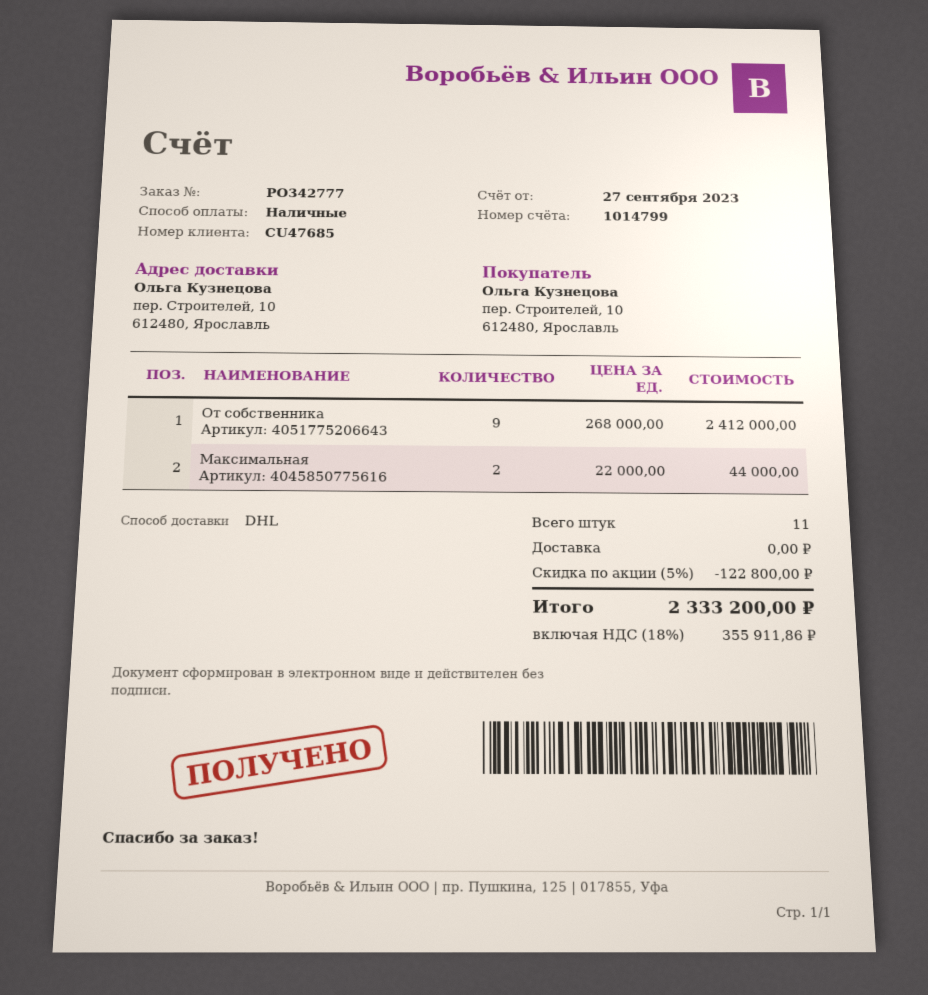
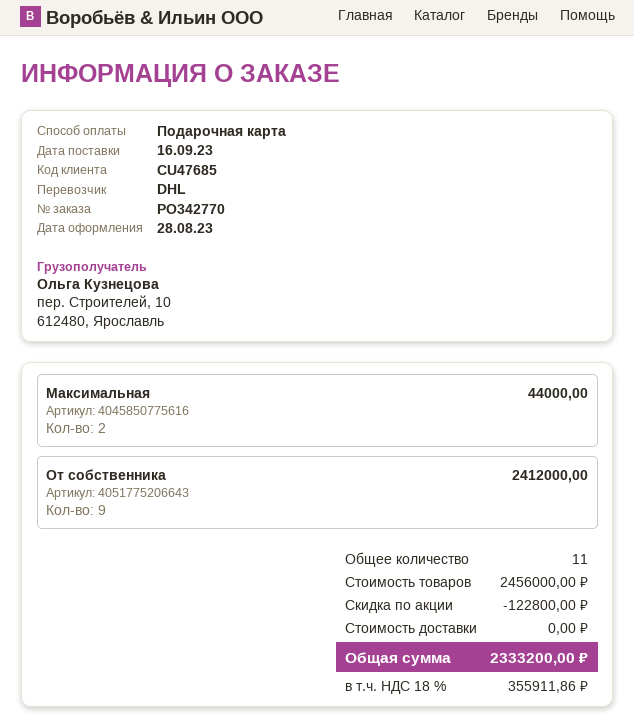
order number: PO342777 -> PO342770
payment method: cash -> gift card

